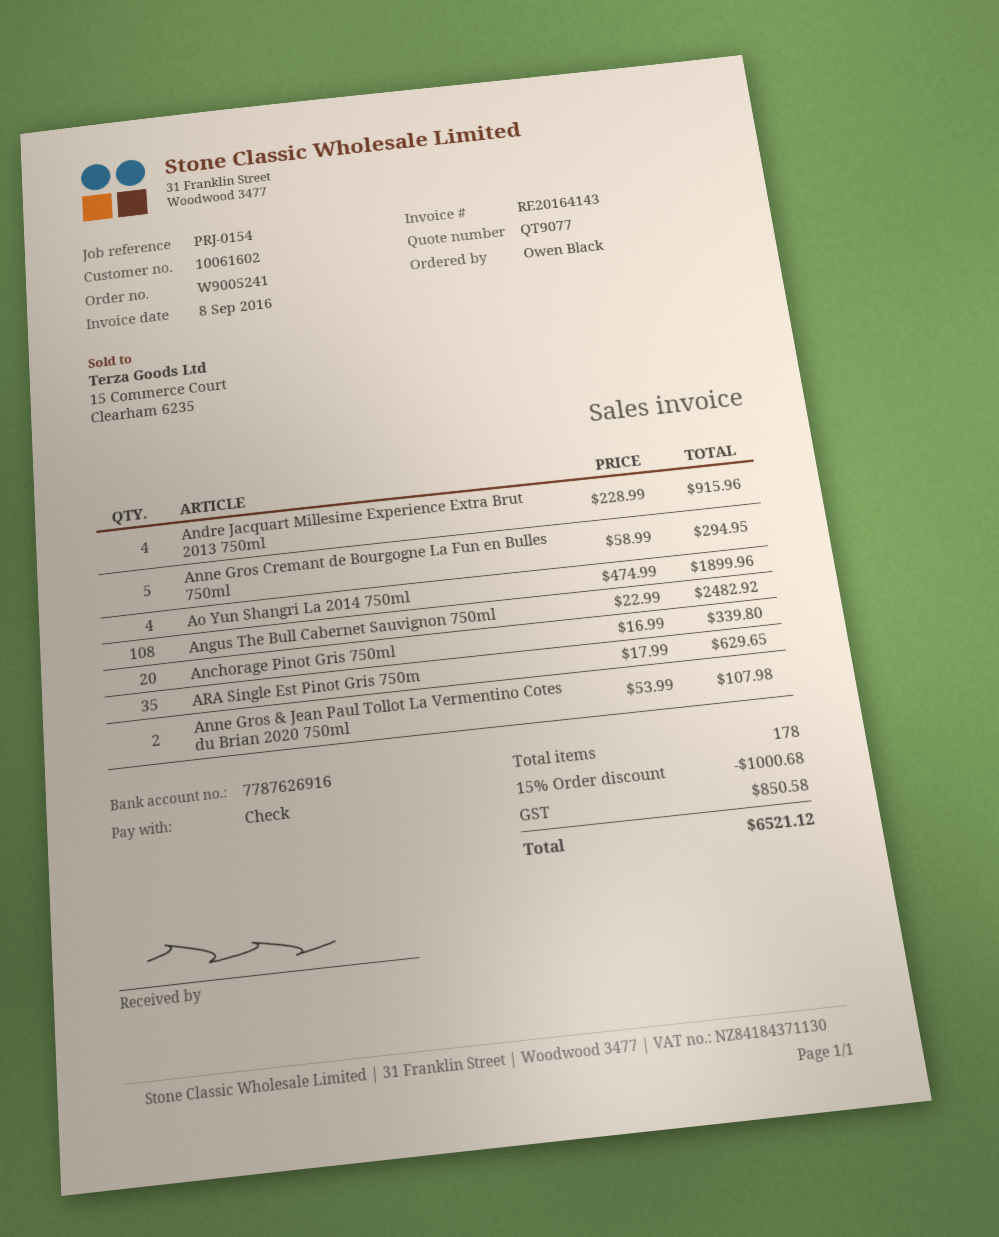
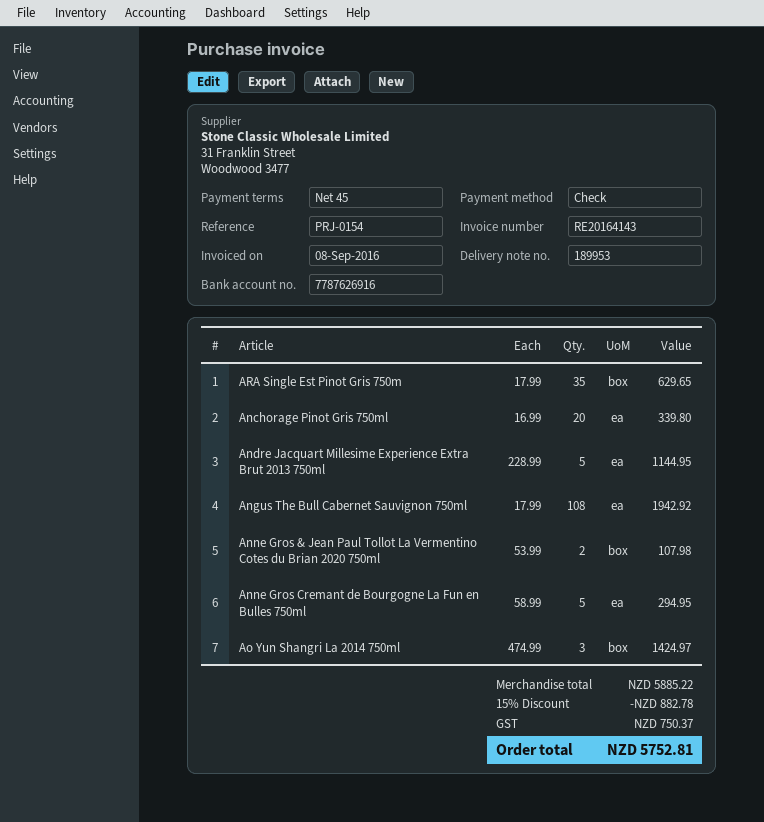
Andre Jacquart Millesime Experience Extra Brut 2013 750ml: 4 x 228.99 = 915.96 -> 5 x 228.99 = 1144.95
Ao Yun Shangri La 2014 750ml: 4 x 474.99 = 1899.96 -> 3 x 474.99 = 1424.97
Angus The Bull Cabernet Sauvignon 750ml: 108 x 22.99 = 2482.92 -> 108 x 17.99 = 1942.92
discount: 15% = 1000.68 -> 15% = 882.78
tax: 850.58 -> 750.37
total: 6521.12 -> 5752.81

